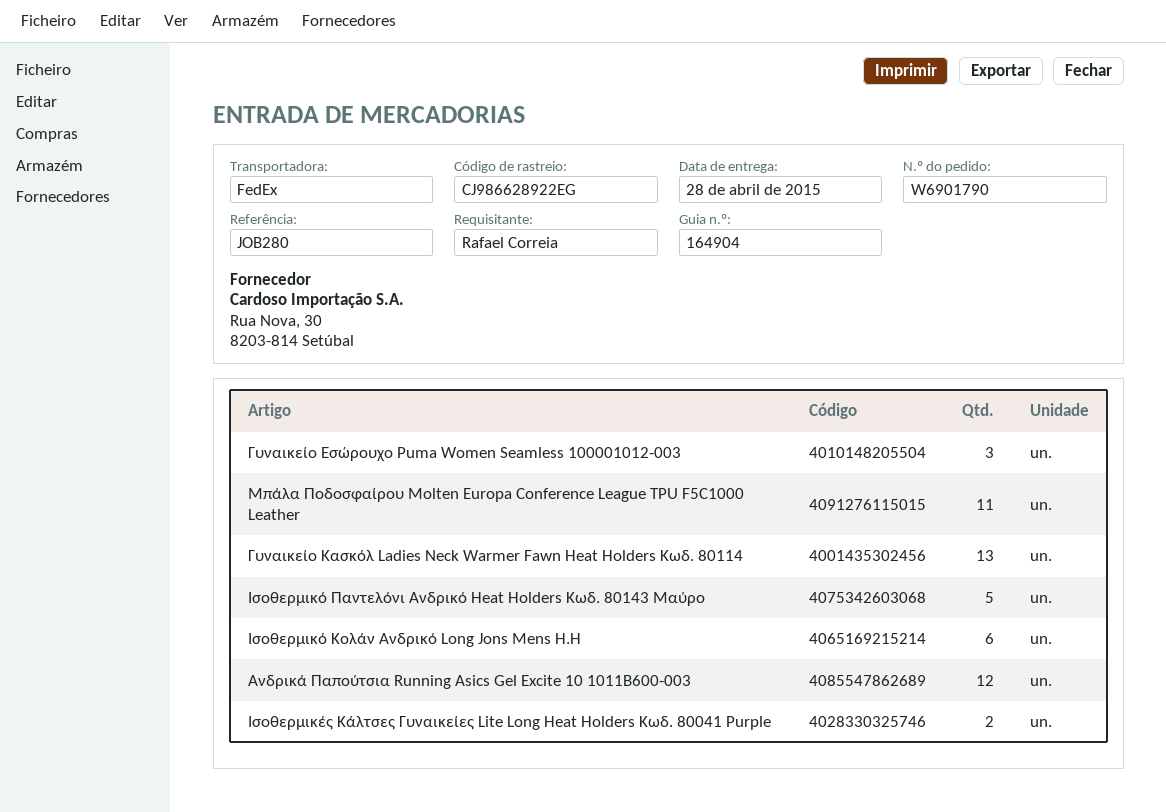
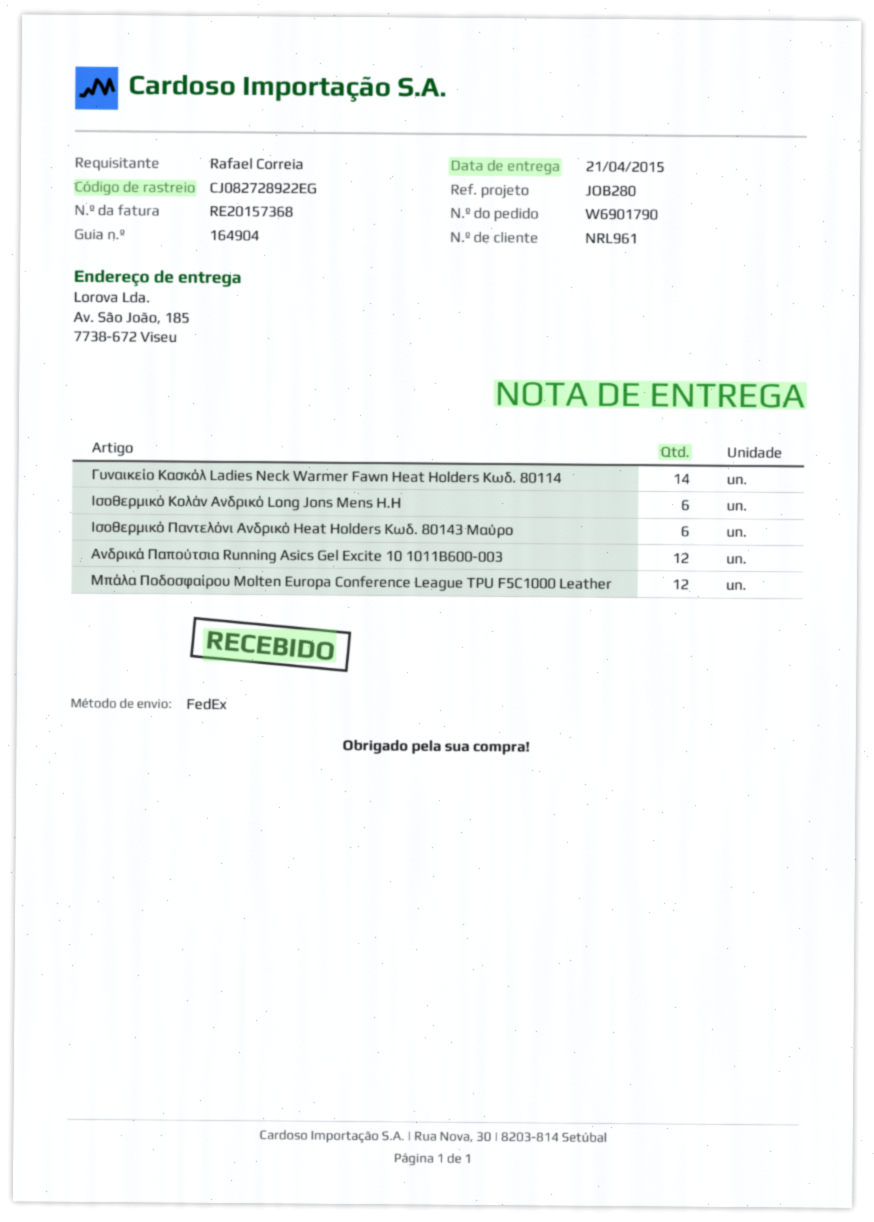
delivery date: 2015-04-28 -> 2015-04-21
tracking number: CJ986628922EG -> CJ082728922EG
Γυναικείο Εσώρουχο Puma Women Seamless 100001012-003: 3 -> none
Μπάλα Ποδοσφαίρου Molten Europa Conference League TPU F5C1000 Leather: 11 -> 12
Γυναικείο Κασκόλ Ladies Neck Warmer Fawn Heat Holders Κωδ. 80114: 13 -> 14
Ισοθερμικό Παντελόνι Ανδρικό Heat Holders Κωδ. 80143 Μαύρο: 5 -> 6
Ισοθερμικές Κάλτσες Γυναικείες Lite Long Heat Holders Κωδ. 80041 Purple: 2 -> none

